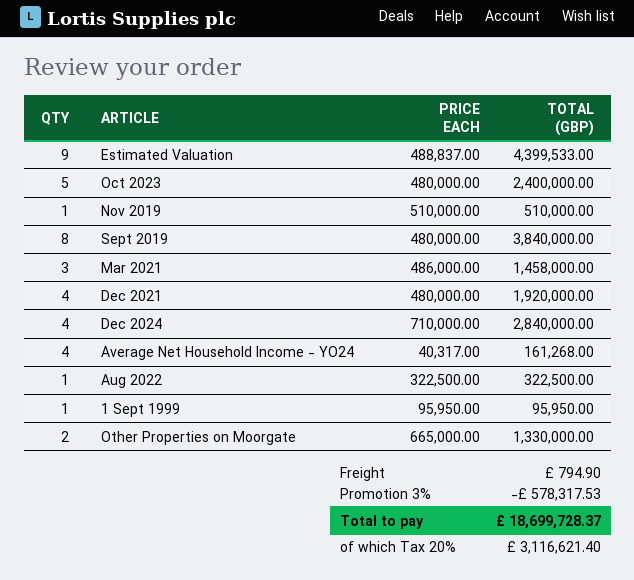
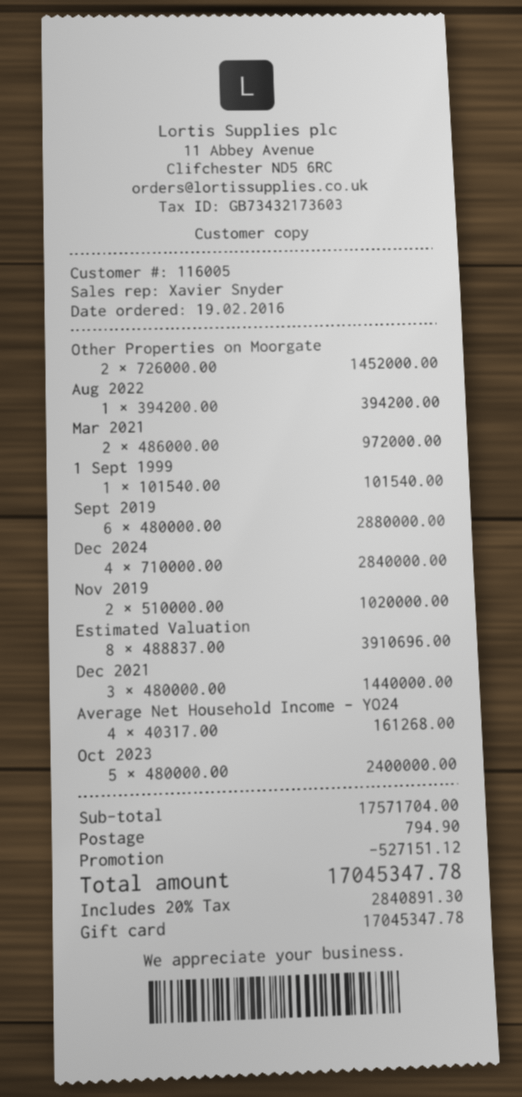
Estimated Valuation: 9 x 488837.00 = 4399533.00 -> 8 x 488837.00 = 3910696.00
Nov 2019: 1 x 510000.00 = 510000.00 -> 2 x 510000.00 = 1020000.00
Sept 2019: 8 x 480000.00 = 3840000.00 -> 6 x 480000.00 = 2880000.00
Mar 2021: 3 x 486000.00 = 1458000.00 -> 2 x 486000.00 = 972000.00
Dec 2021: 4 x 480000.00 = 1920000.00 -> 3 x 480000.00 = 1440000.00
Aug 2022: 1 x 322500.00 = 322500.00 -> 1 x 394200.00 = 394200.00
1 Sept 1999: 1 x 95950.00 = 95950.00 -> 1 x 101540.00 = 101540.00
Other Properties on Moorgate: 2 x 665000.00 = 1330000.00 -> 2 x 726000.00 = 1452000.00
discount: 578317.53 -> 527151.12
tax: 20% = 3116621.40 -> 20% = 2840891.30
total: 18699728.37 -> 17045347.78

